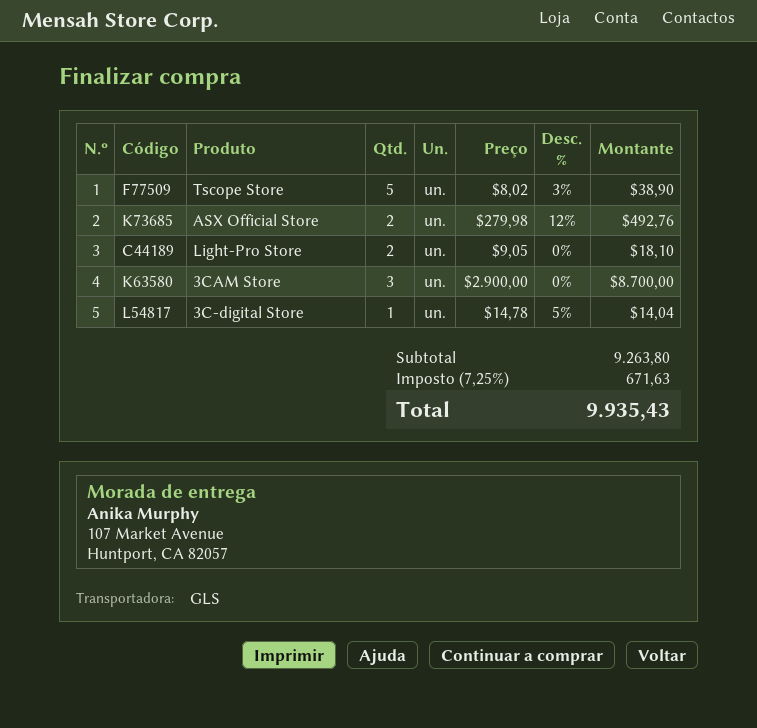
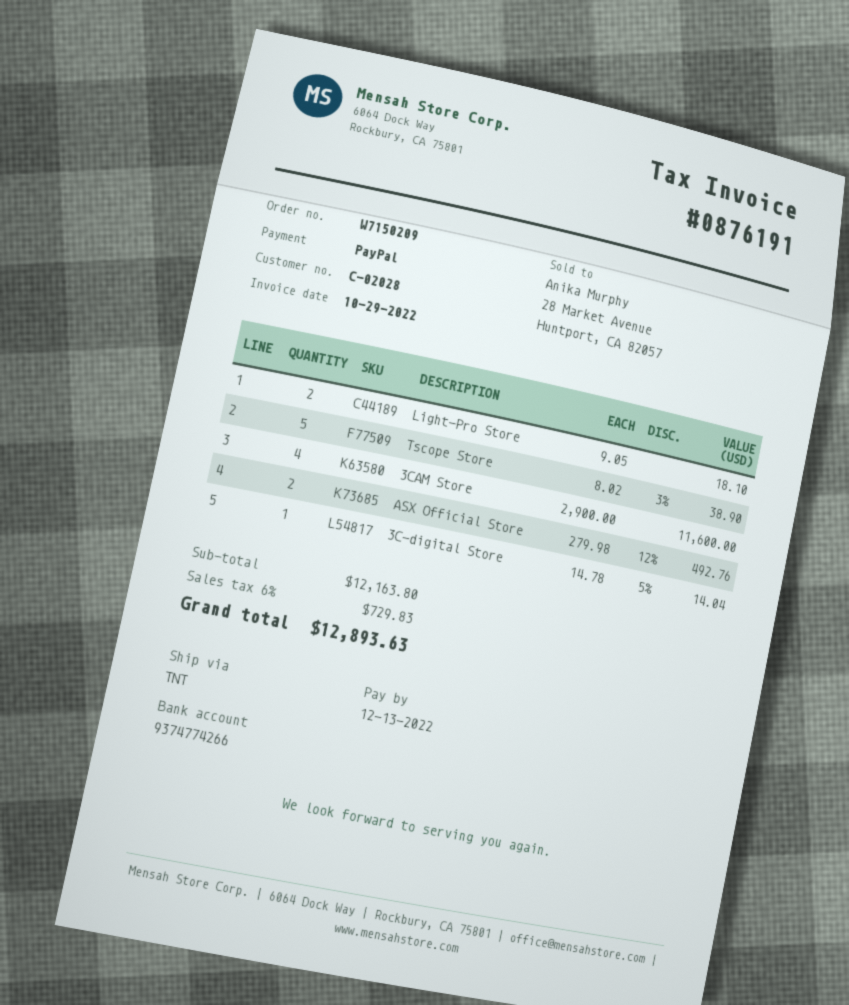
shipping method: GLS -> TNT
3CAM Store: 3 x 2900.00 = 8700.00 -> 4 x 2900.00 = 11600.00
subtotal: 9263.80 -> 12163.80
tax: 7.25% = 671.63 -> 6% = 729.83
total: 9935.43 -> 12893.63

